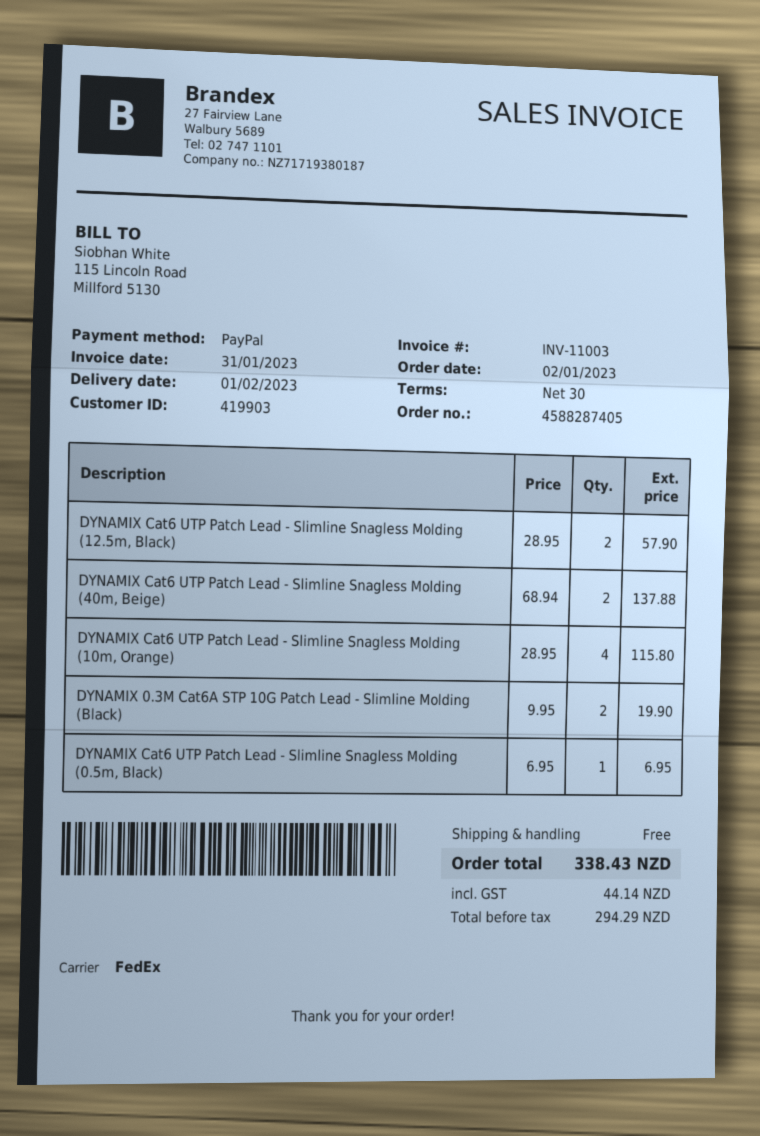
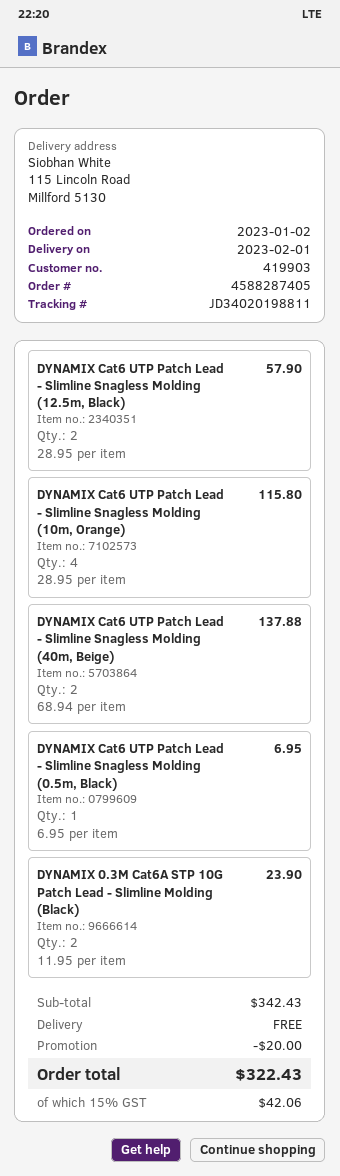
DYNAMIX 0.3M Cat6A STP 10G Patch Lead - Slimline Molding (Black): 2 x 9.95 = 19.90 -> 2 x 11.95 = 23.90
discount: none -> 20.00
tax: 44.14 -> 42.06
total: 338.43 -> 322.43

